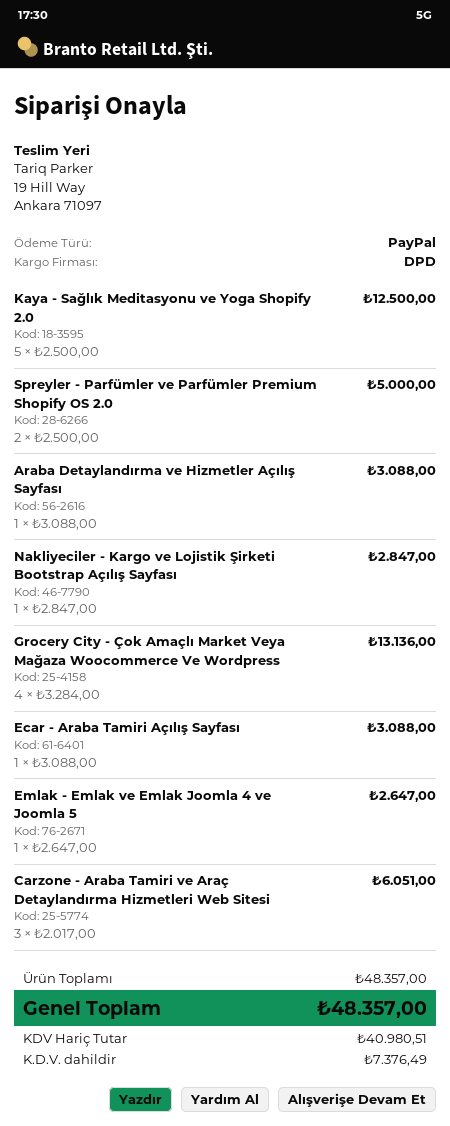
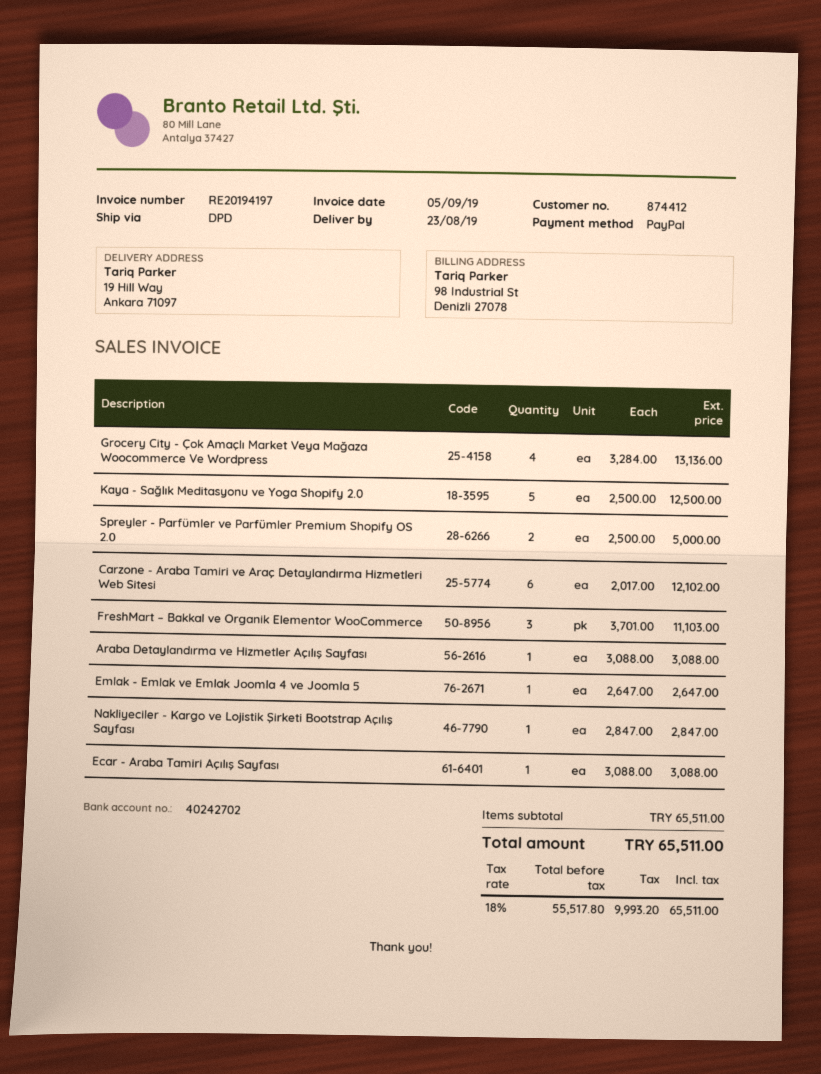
Carzone - Araba Tamiri ve Araç Detaylandırma Hizmetleri Web Sitesi: 3 x 2017.00 = 6051.00 -> 6 x 2017.00 = 12102.00
FreshMart – Bakkal ve Organik Elementor WooCommerce: none -> 3 x 3701.00 = 11103.00
subtotal: 48357.00 -> 65511.00
net: 40980.51 -> 55517.80
tax: 7376.49 -> 9993.20
total: 48357.00 -> 65511.00

